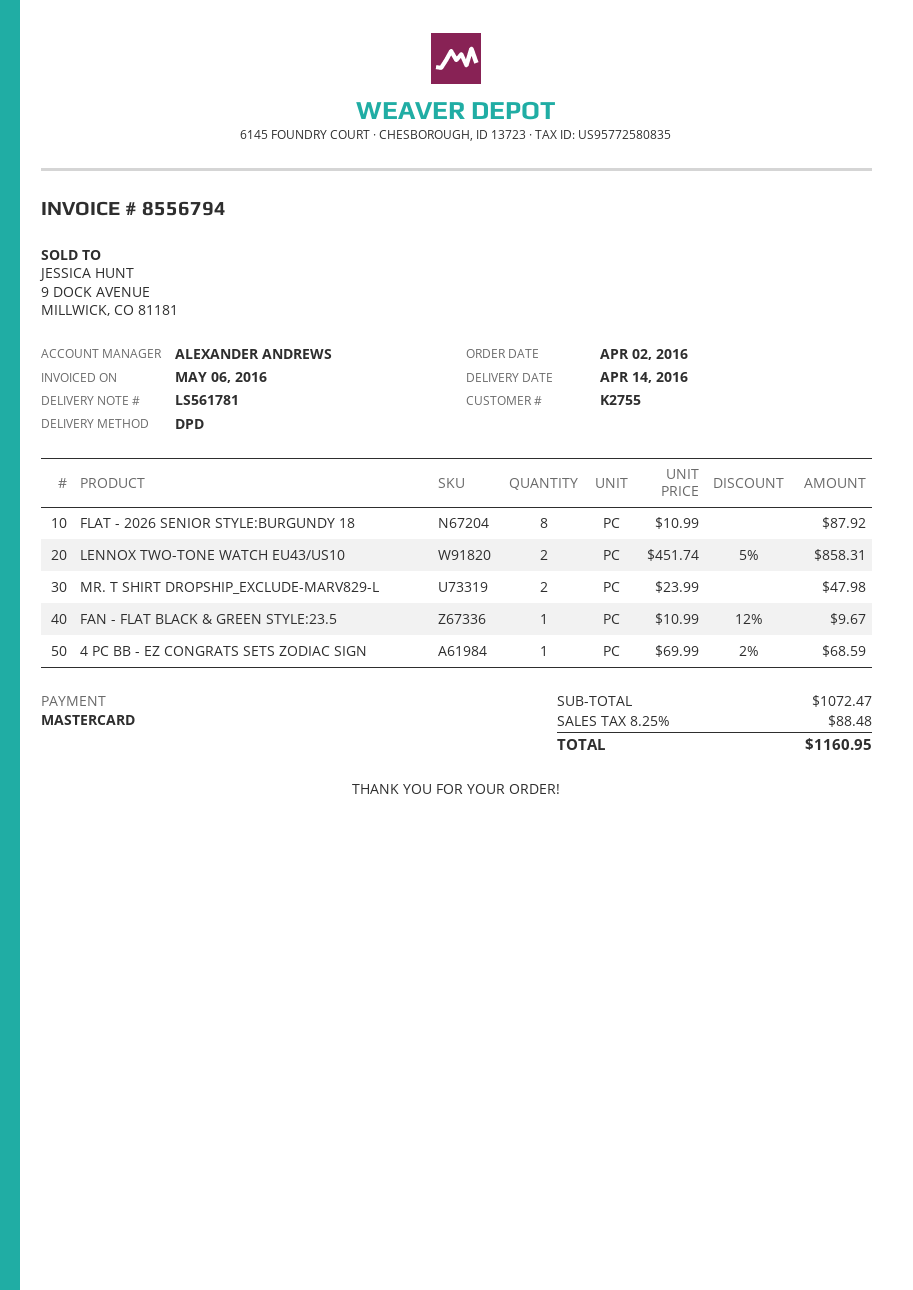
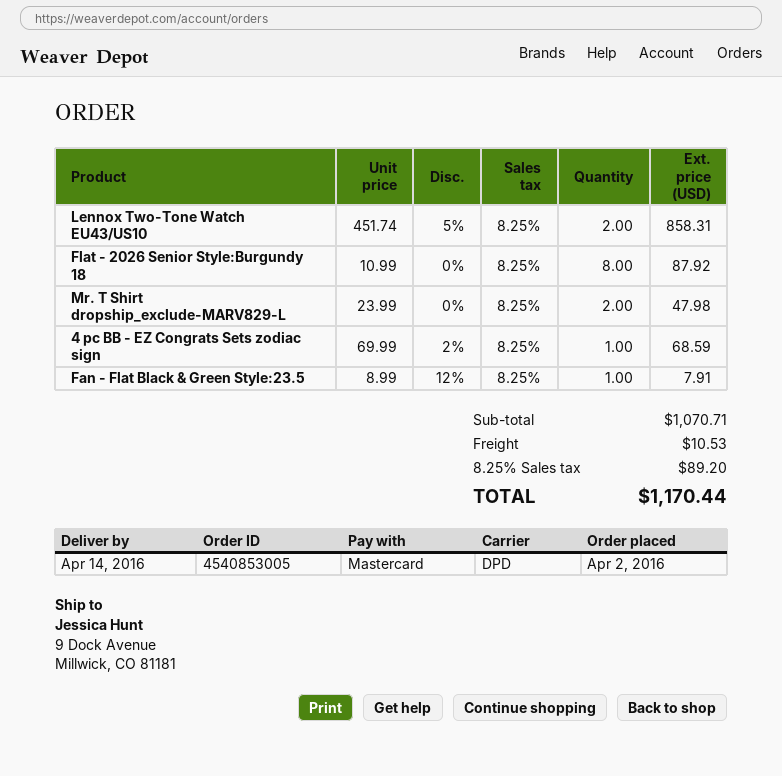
FAN - FLAT BLACK & GREEN STYLE:23.5: 1 x 10.99 - 12% = 9.67 -> 1 x 8.99 - 12% = 7.91
subtotal: 1072.47 -> 1070.71
shipping: none -> 10.53
tax: 8.25% = 88.48 -> 8.25% = 89.20
total: 1160.95 -> 1170.44

